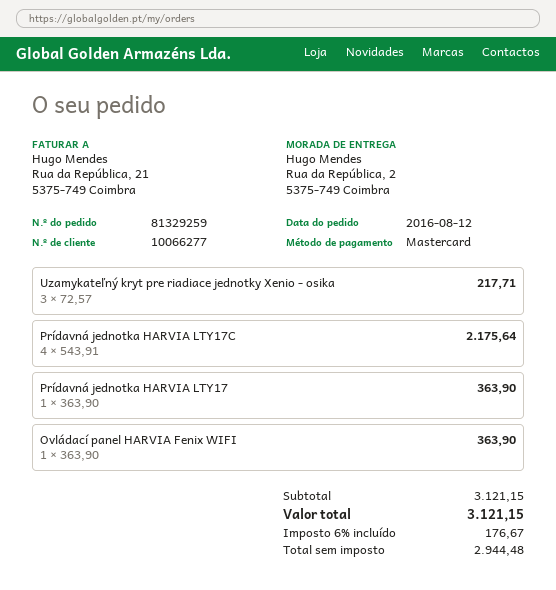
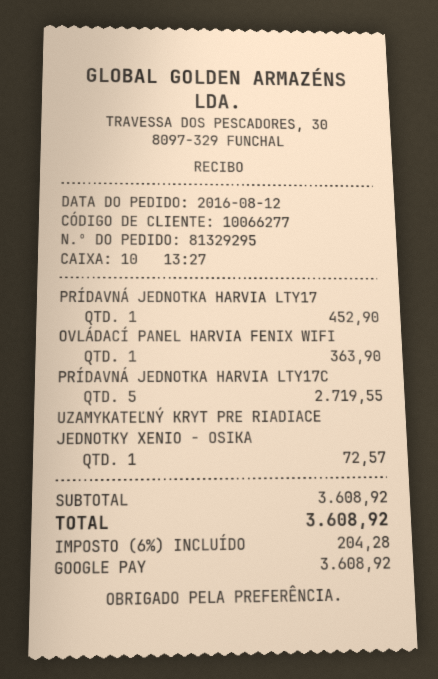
order number: 81329259 -> 81329295
payment method: Mastercard -> Google Pay
Uzamykateľný kryt pre riadiace jednotky Xenio - osika: 3 for 217.71 -> 1 for 72.57
Prídavná jednotka HARVIA LTY17C: 4 for 2175.64 -> 5 for 2719.55
Prídavná jednotka HARVIA LTY17: 1 for 363.90 -> 1 for 452.90
subtotal: 3121.15 -> 3608.92
tax: 6% = 176.67 -> 6% = 204.28
total: 3121.15 -> 3608.92

